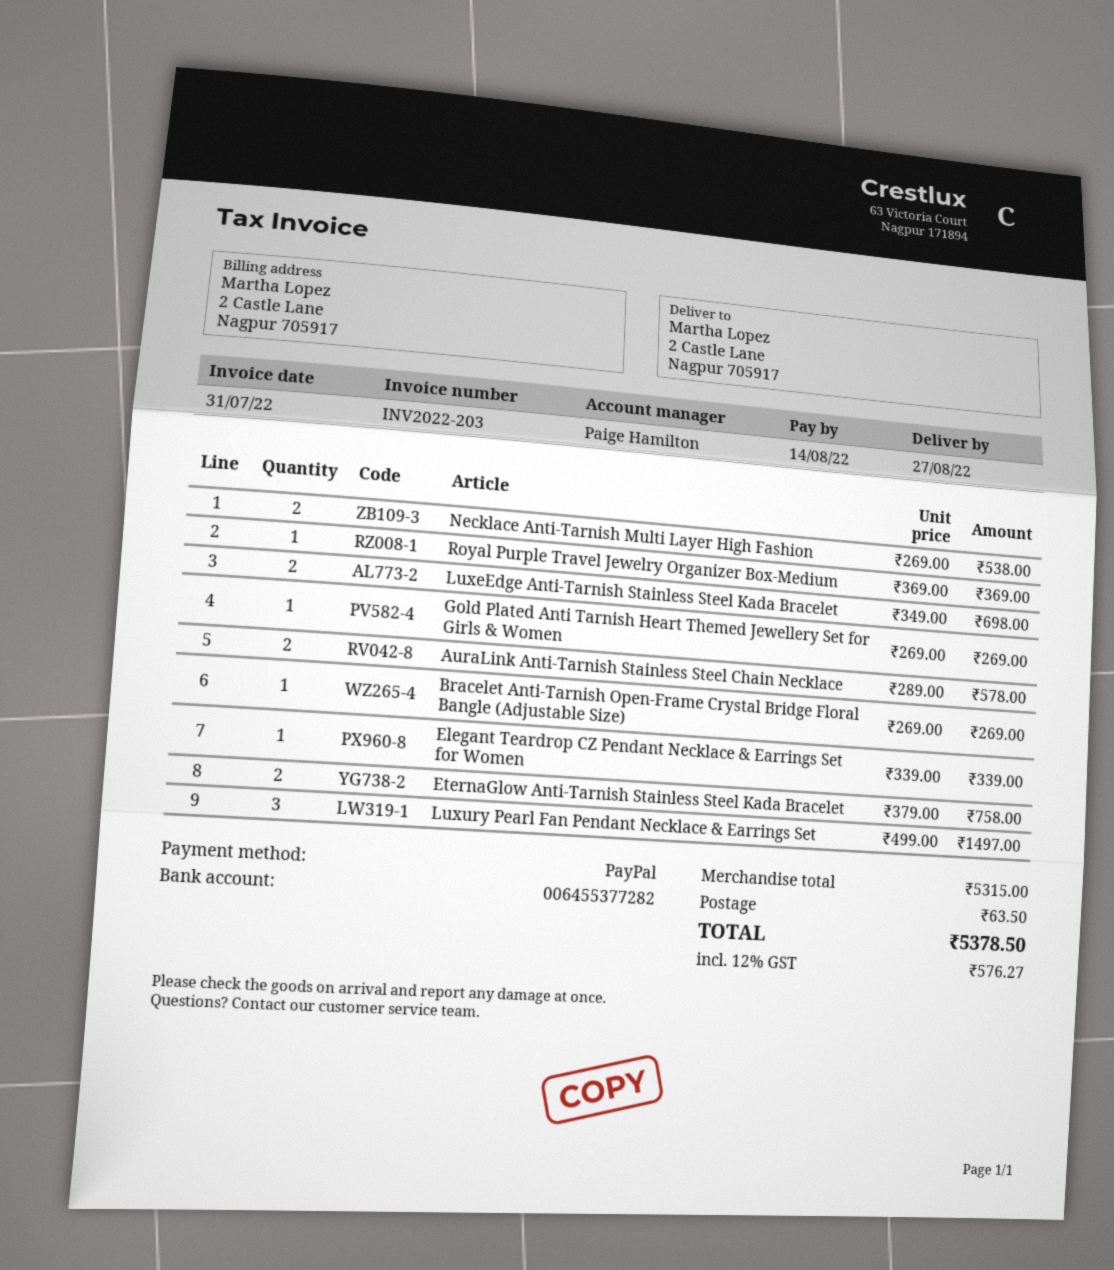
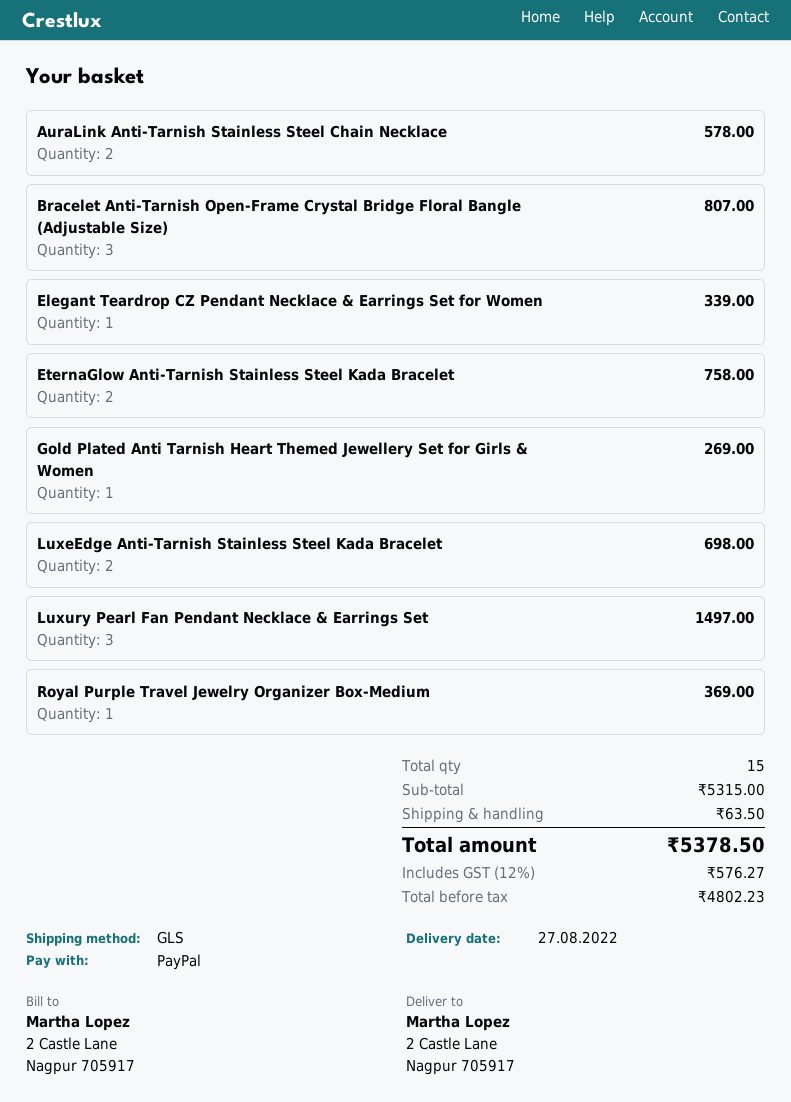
Necklace Anti-Tarnish Multi Layer High Fashion: 2 for 538.00 -> none
Bracelet Anti-Tarnish Open-Frame Crystal Bridge Floral Bangle (Adjustable Size): 1 for 269.00 -> 3 for 807.00

